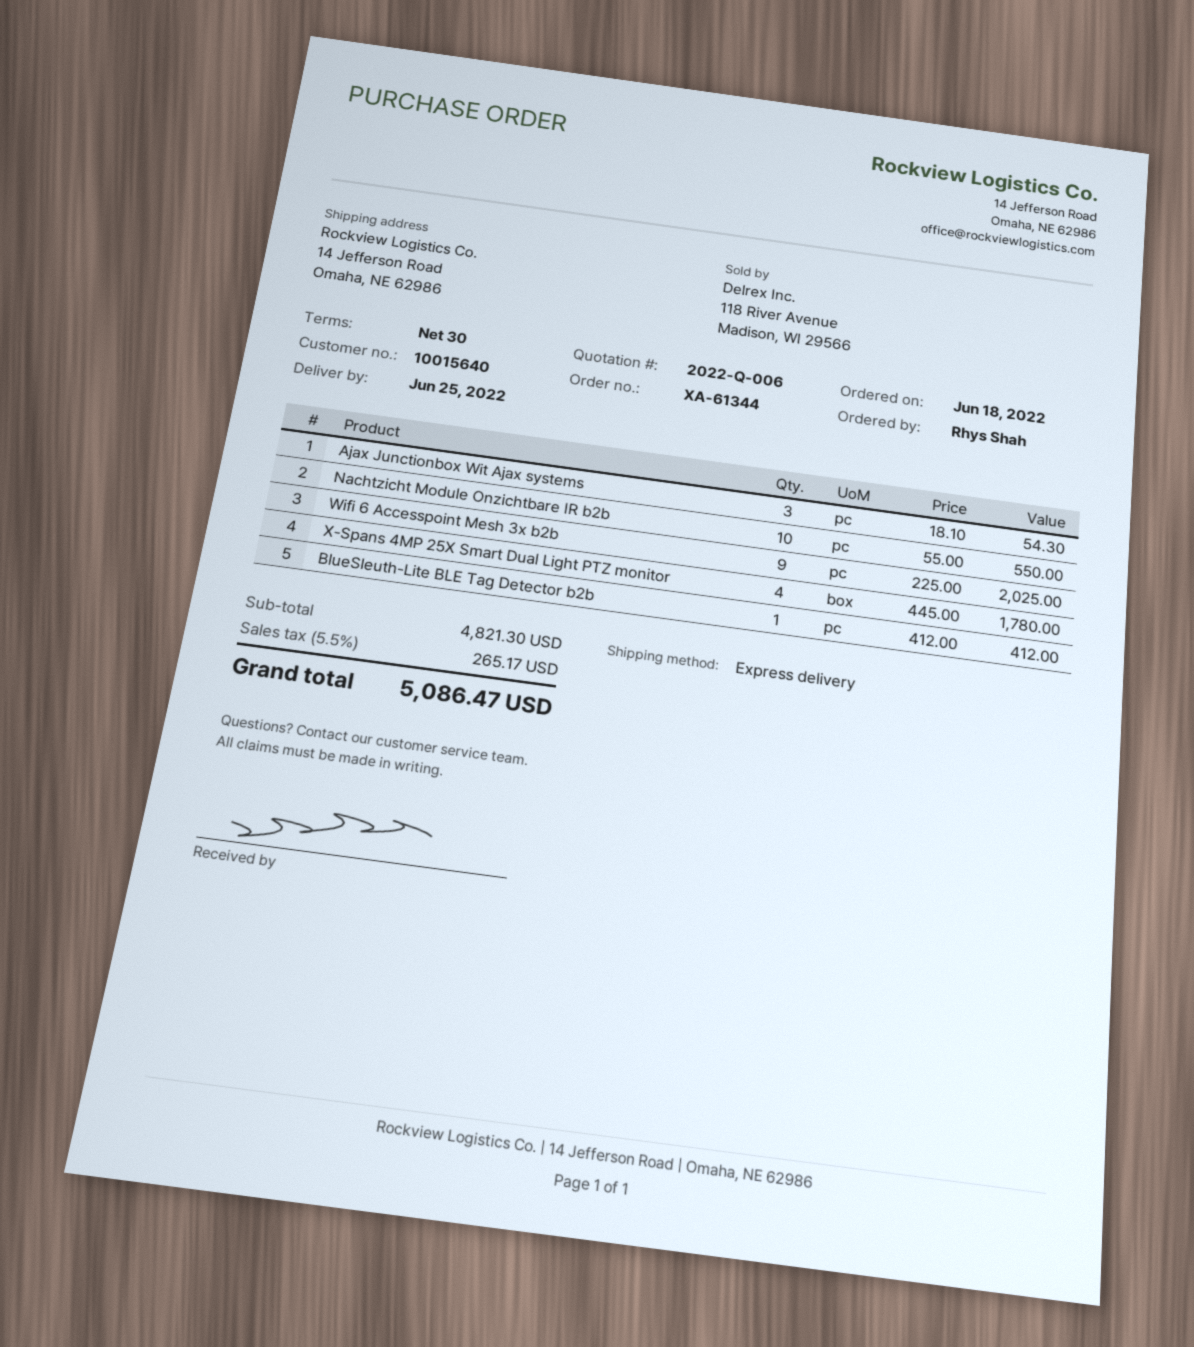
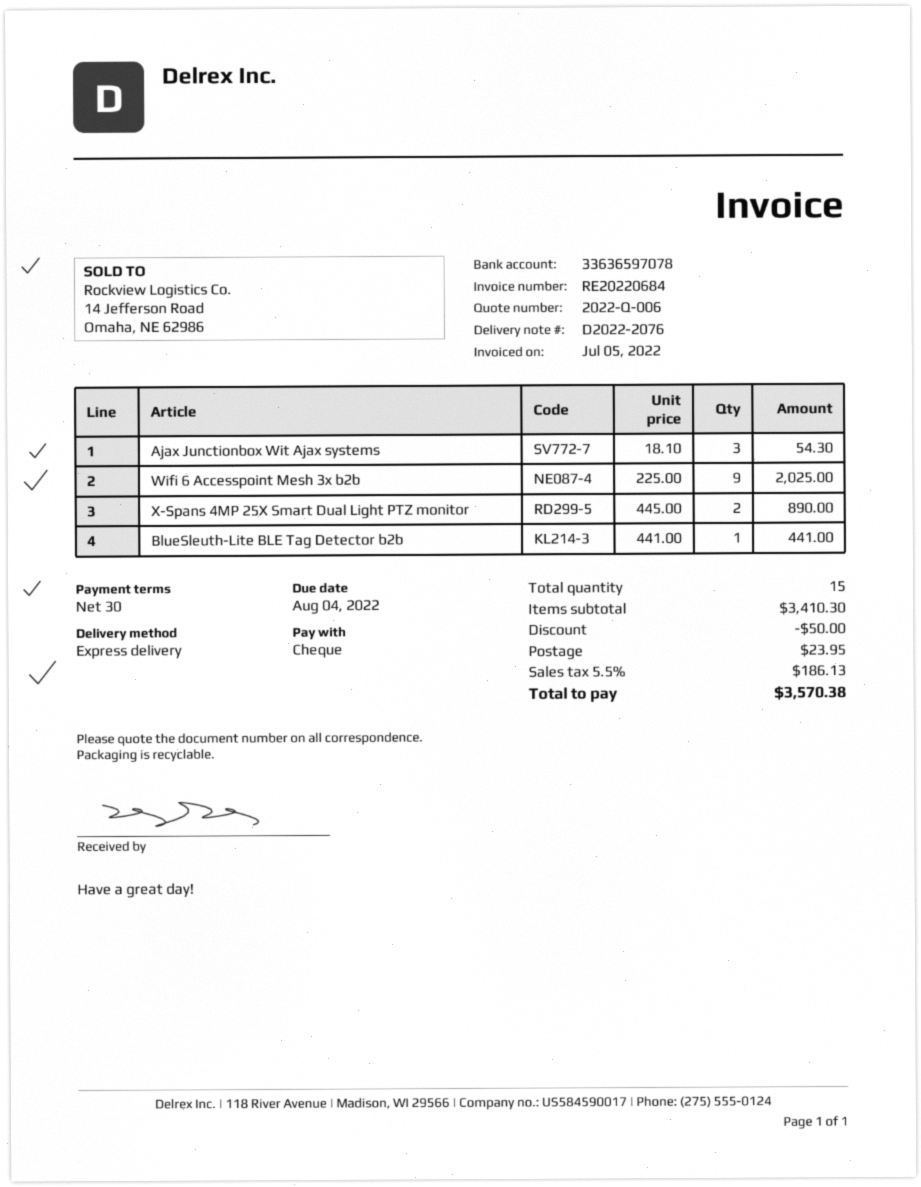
Nachtzicht Module Onzichtbare IR b2b: 10 x 55.00 = 550.00 -> none
X-Spans 4MP 25X Smart Dual Light PTZ monitor: 4 x 445.00 = 1780.00 -> 2 x 445.00 = 890.00
BlueSleuth-Lite BLE Tag Detector b2b: 1 x 412.00 = 412.00 -> 1 x 441.00 = 441.00
subtotal: 4821.30 -> 3410.30
discount: none -> 50.00
shipping: none -> 23.95
tax: 5.5% = 265.17 -> 5.5% = 186.13
total: 5086.47 -> 3570.38

